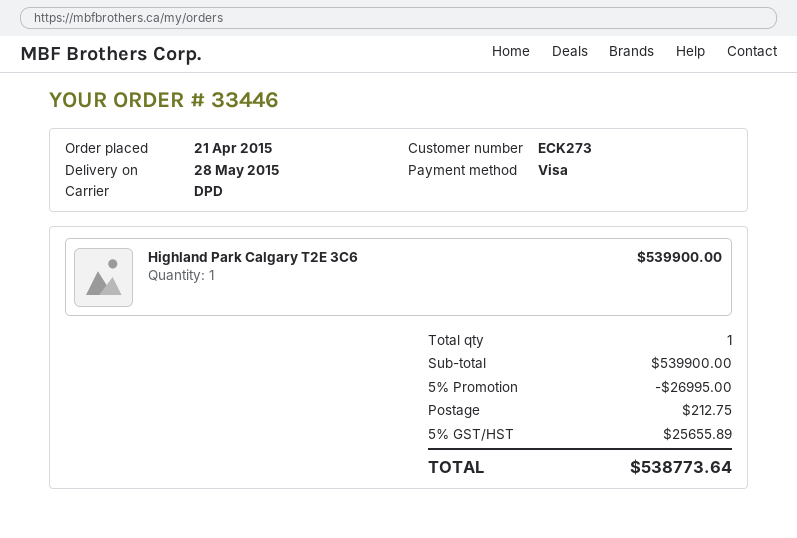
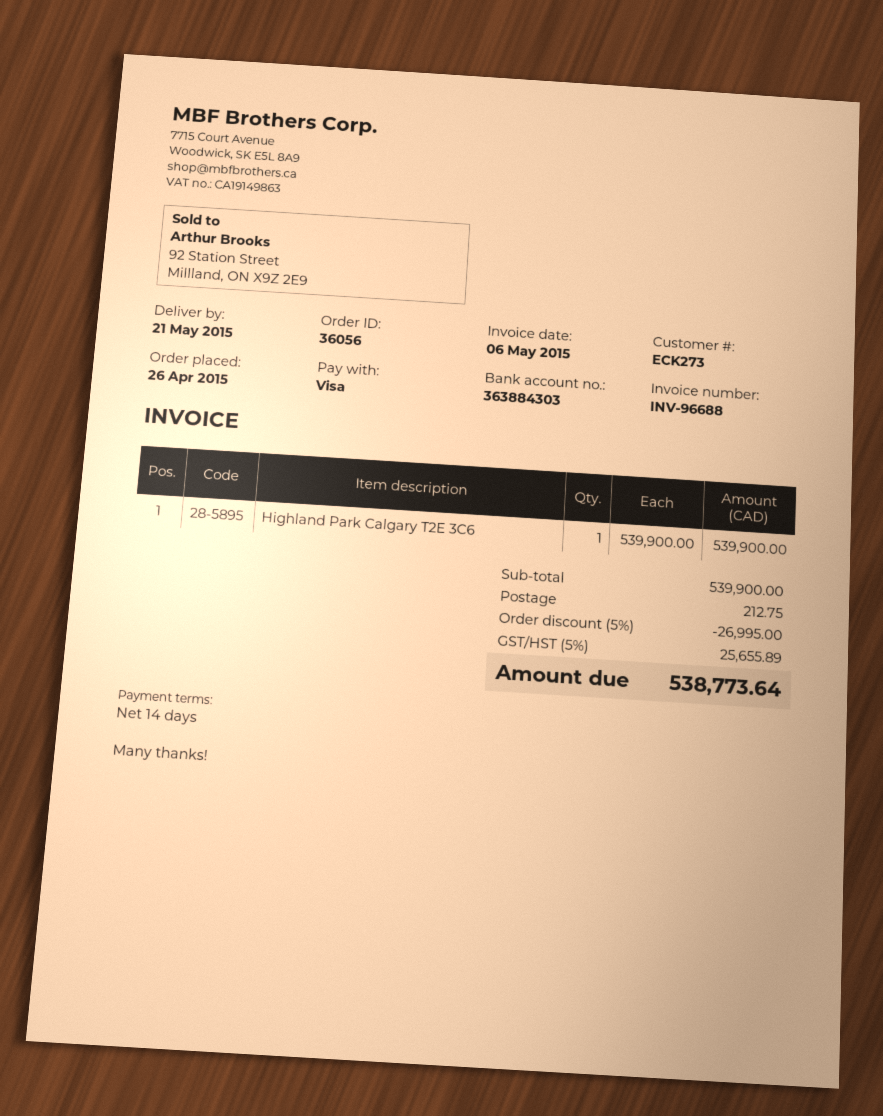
order number: 33446 -> 36056
order date: 2015-04-21 -> 2015-04-26
delivery date: 2015-05-28 -> 2015-05-21

